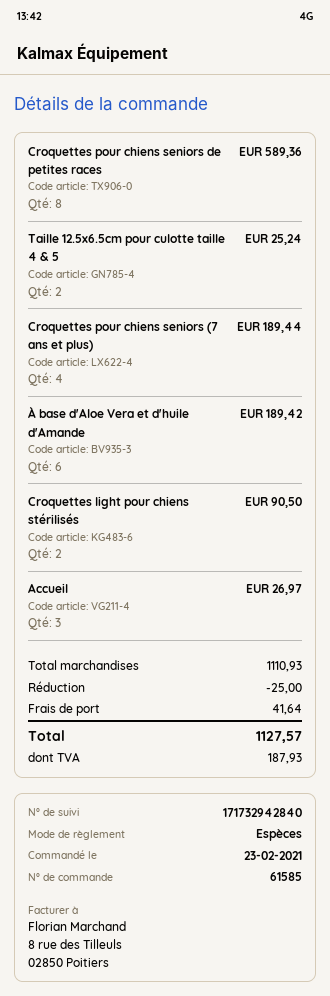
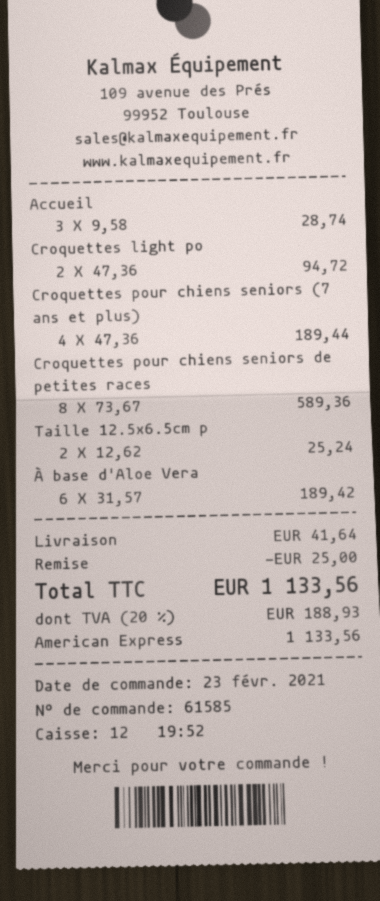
payment method: cash -> American Express
Croquettes light pour chiens stérilisés: 2 for 90.50 -> 2 for 94.72
Accueil: 3 for 26.97 -> 3 for 28.74
tax: 187.93 -> 188.93
total: 1127.57 -> 1133.56

